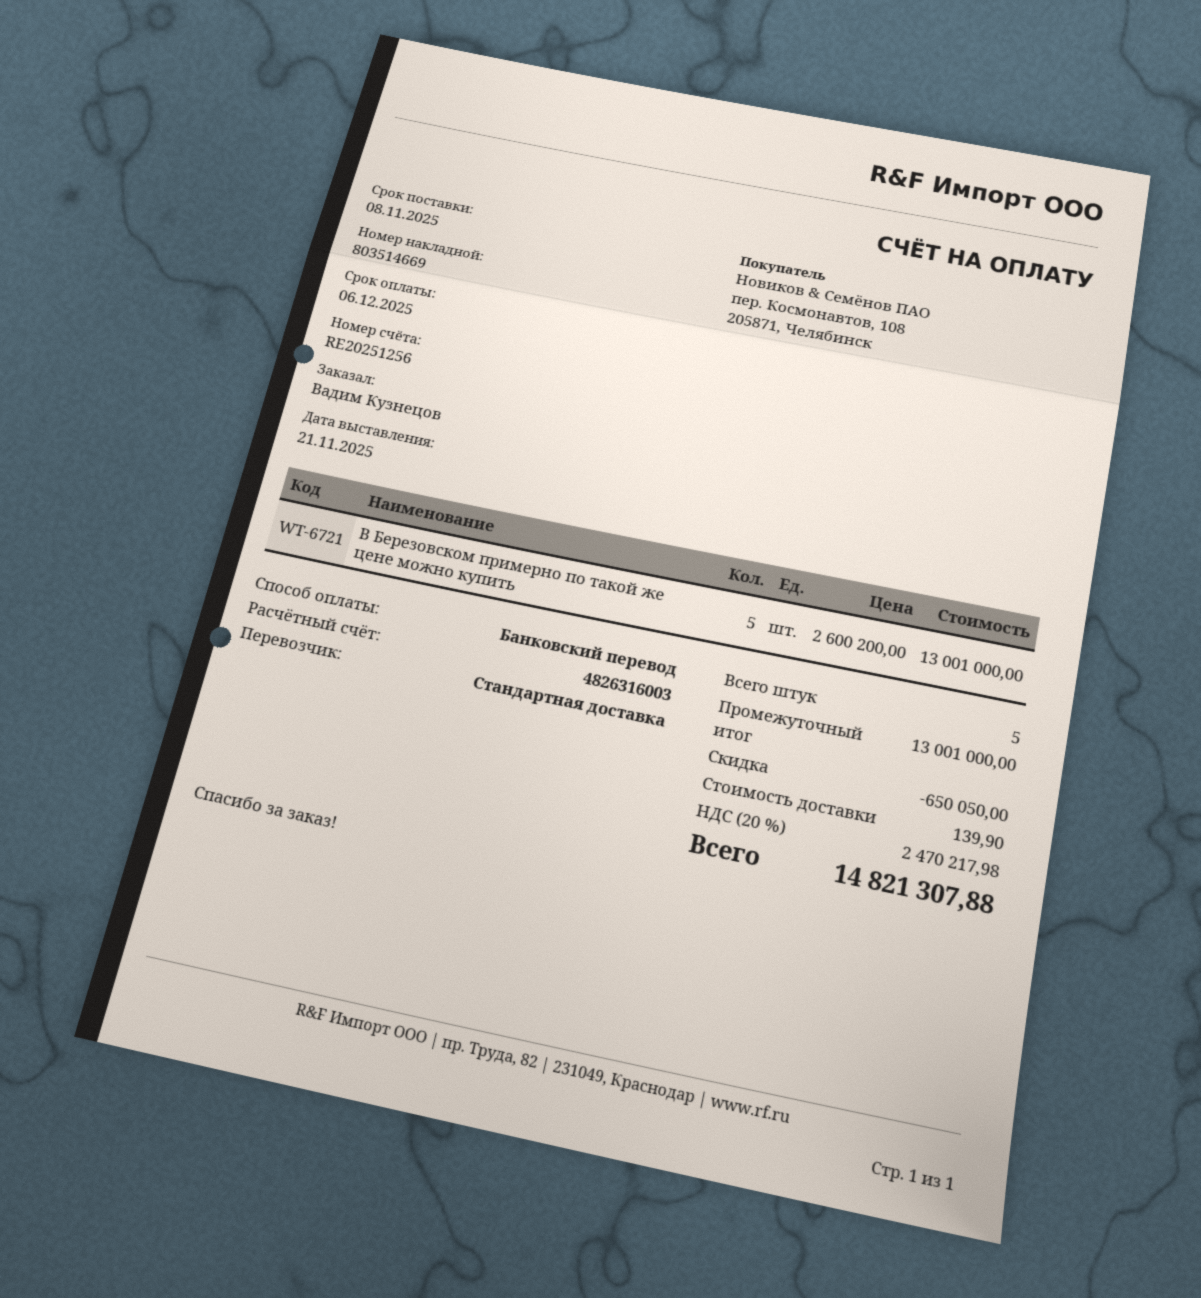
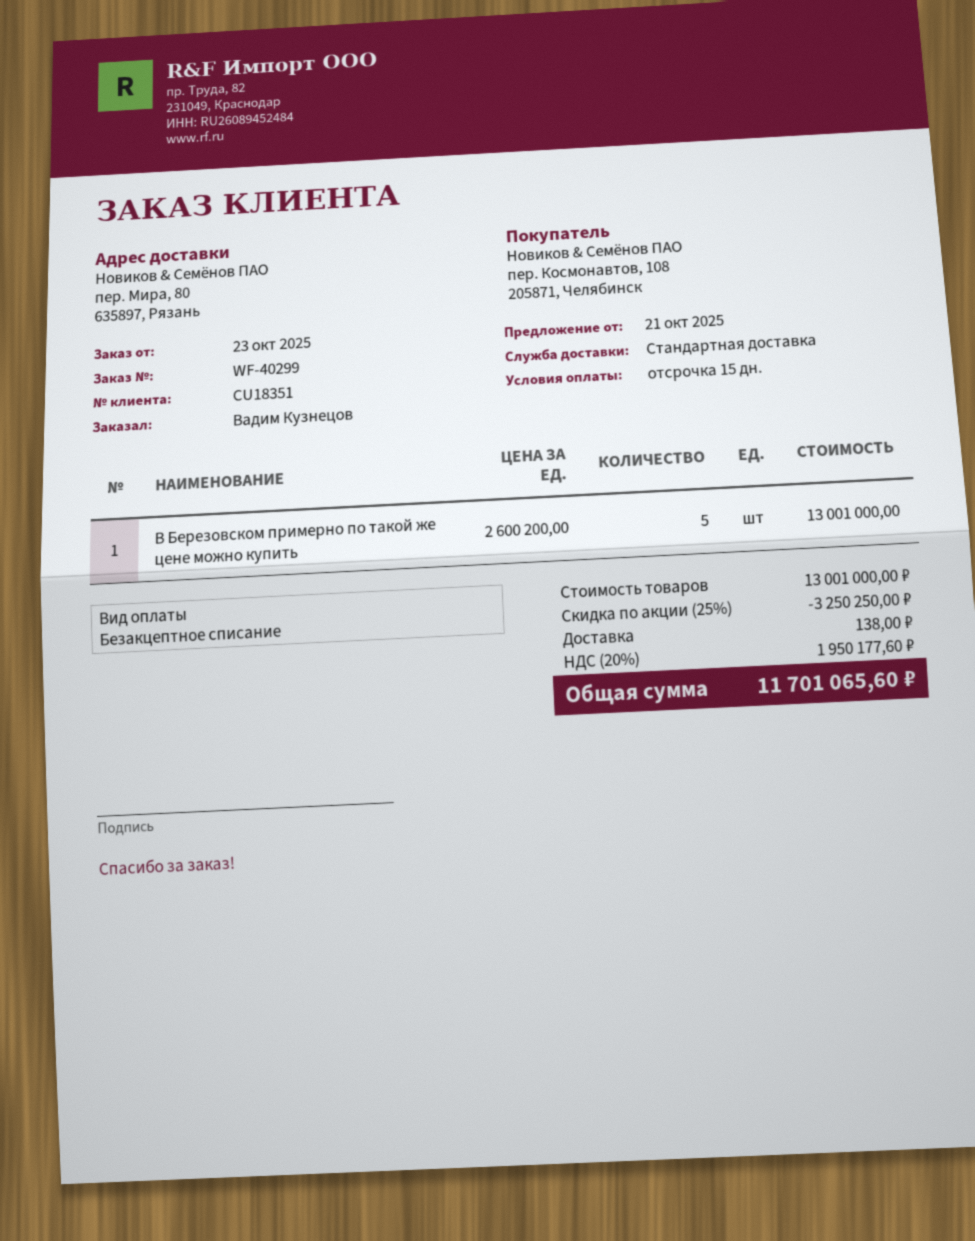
payment method: bank transfer -> direct debit
discount: 650050.00 -> 3250250.00
shipping: 139.90 -> 138.00
tax: 20% = 2470217.98 -> 20% = 1950177.60
total: 14821307.88 -> 11701065.60

